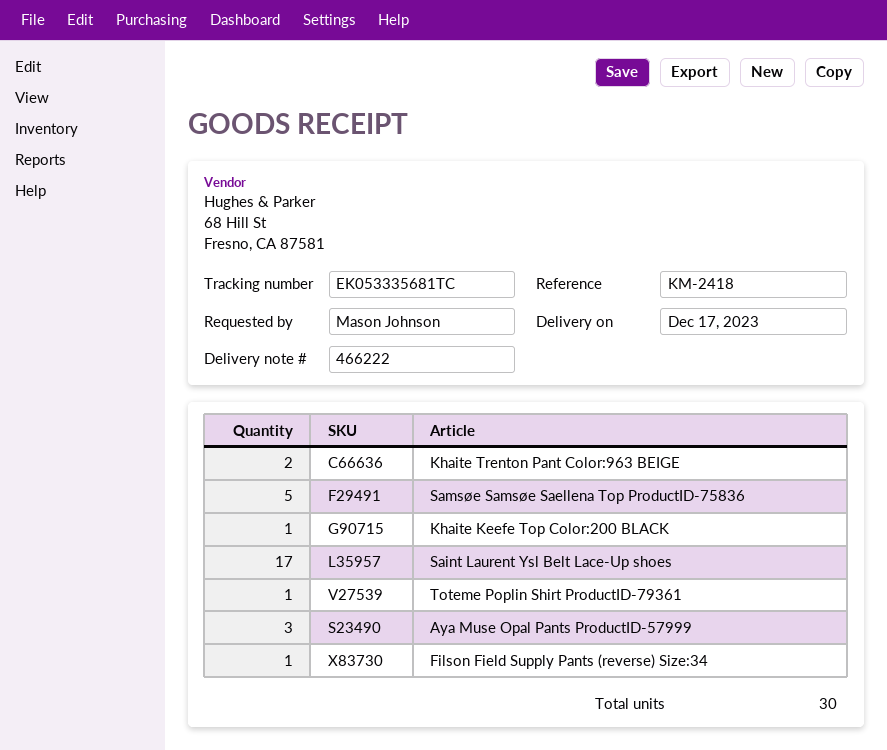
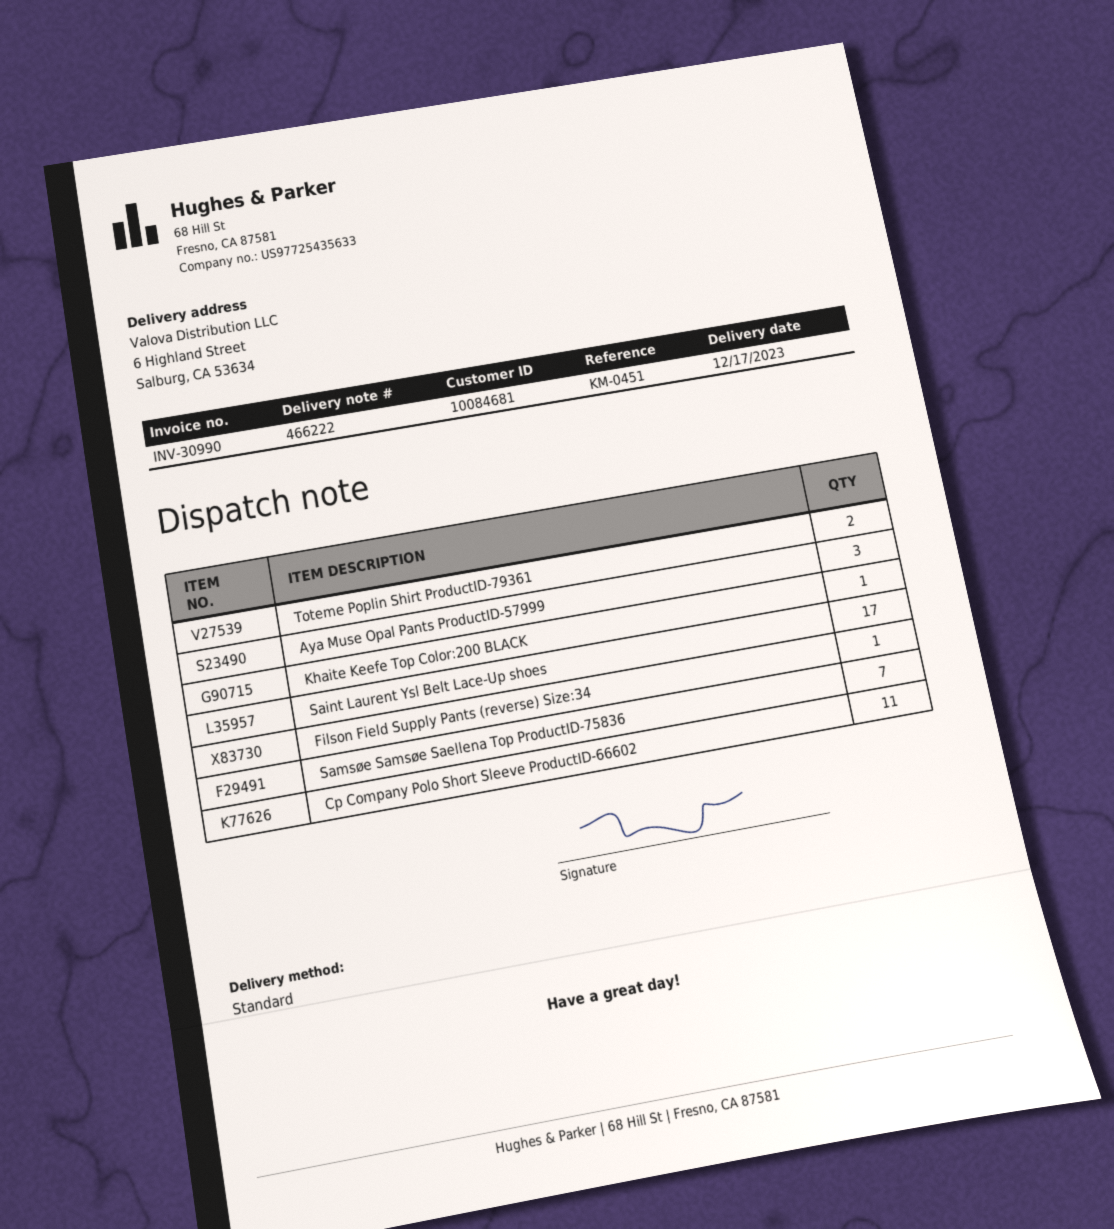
reference: KM-2418 -> KM-0451
Khaite Trenton Pant Color:963 BEIGE: 2 -> none
Samsøe Samsøe Saellena Top ProductID-75836: 5 -> 7
Toteme Poplin Shirt ProductID-79361: 1 -> 2
Cp Company Polo Short Sleeve ProductID-66602: none -> 11

